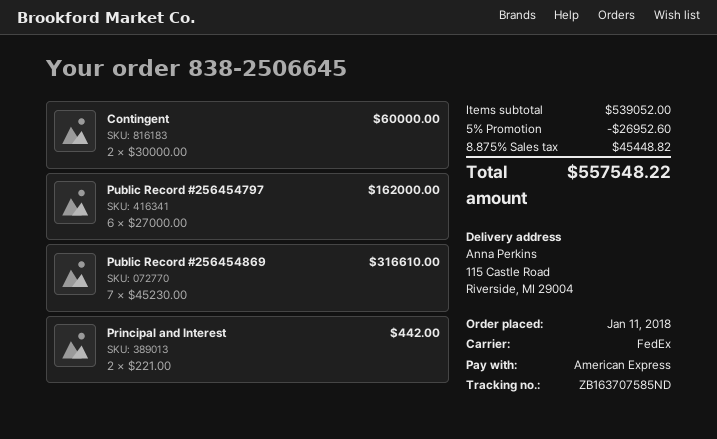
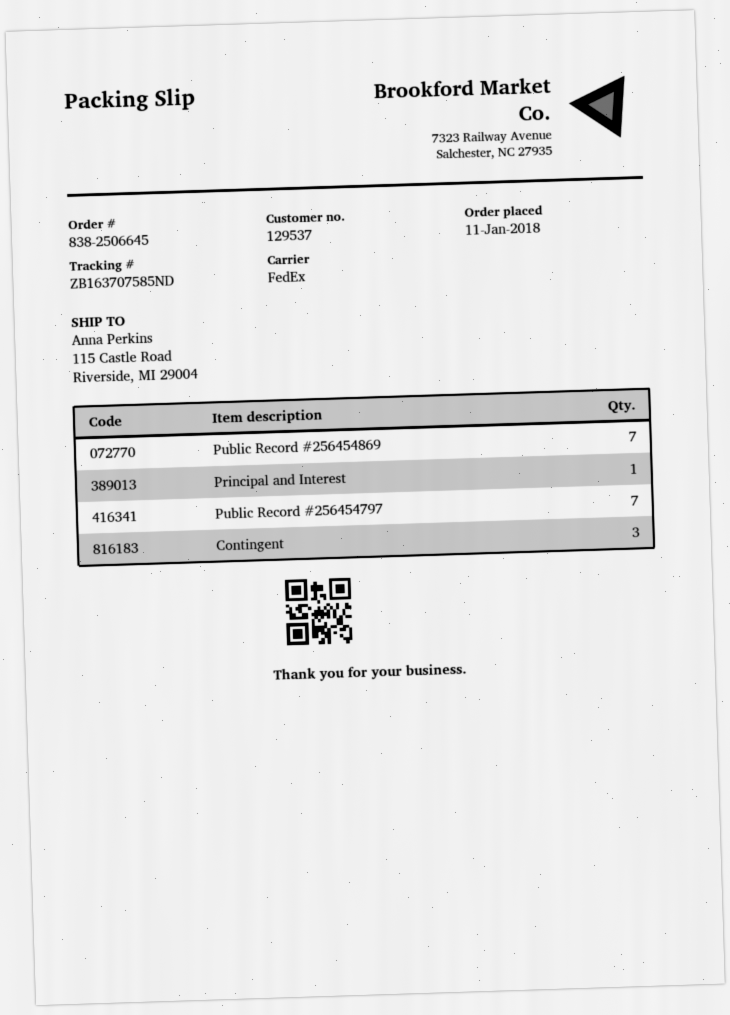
Contingent: 2 -> 3
Public Record #256454797: 6 -> 7
Principal and Interest: 2 -> 1

